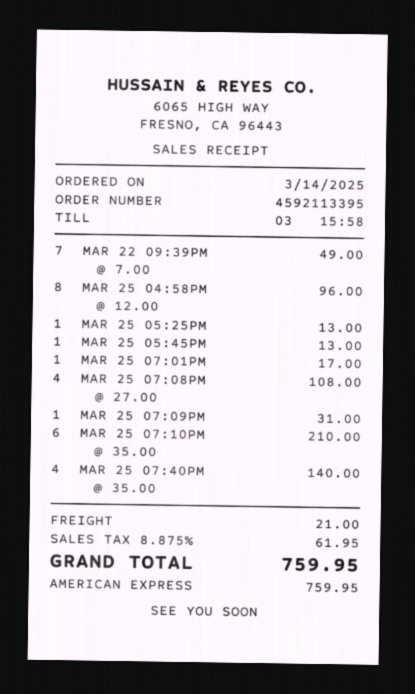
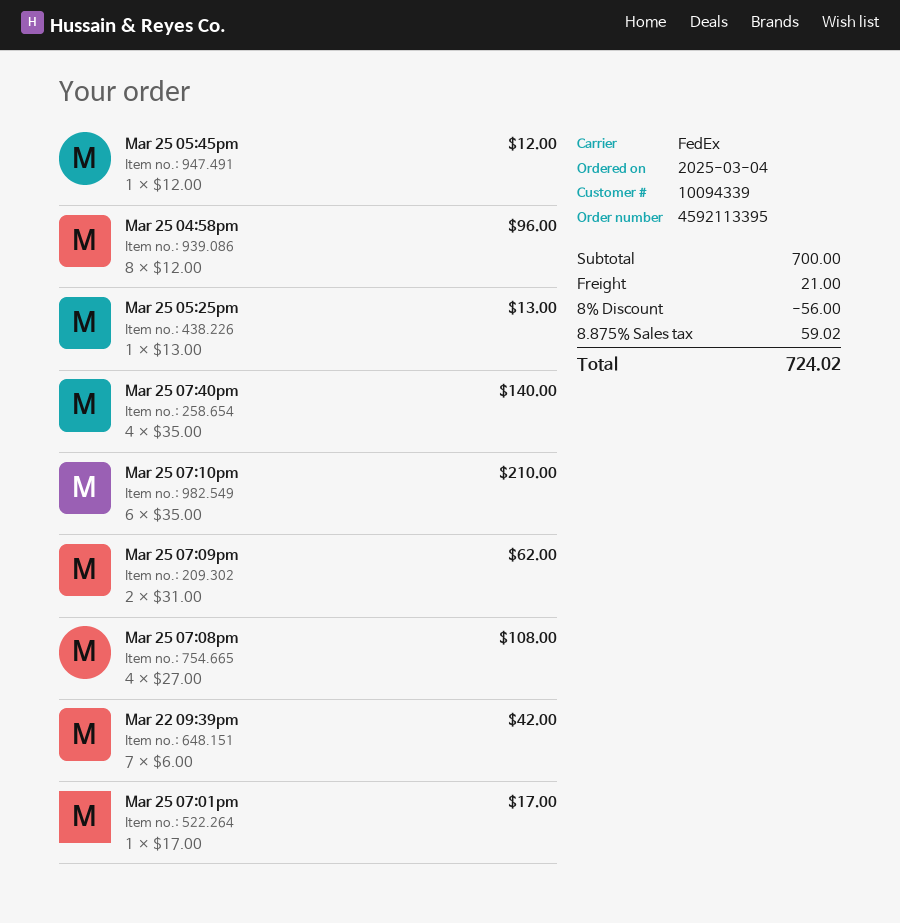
order date: 2025-03-14 -> 2025-03-04
MAR 22 09:39PM: 7 x 7.00 = 49.00 -> 7 x 6.00 = 42.00
MAR 25 05:45PM: 1 x 13.00 = 13.00 -> 1 x 12.00 = 12.00
MAR 25 07:09PM: 1 x 31.00 = 31.00 -> 2 x 31.00 = 62.00
discount: none -> 8% = 56.00
tax: 8.875% = 61.95 -> 8.875% = 59.02
total: 759.95 -> 724.02

